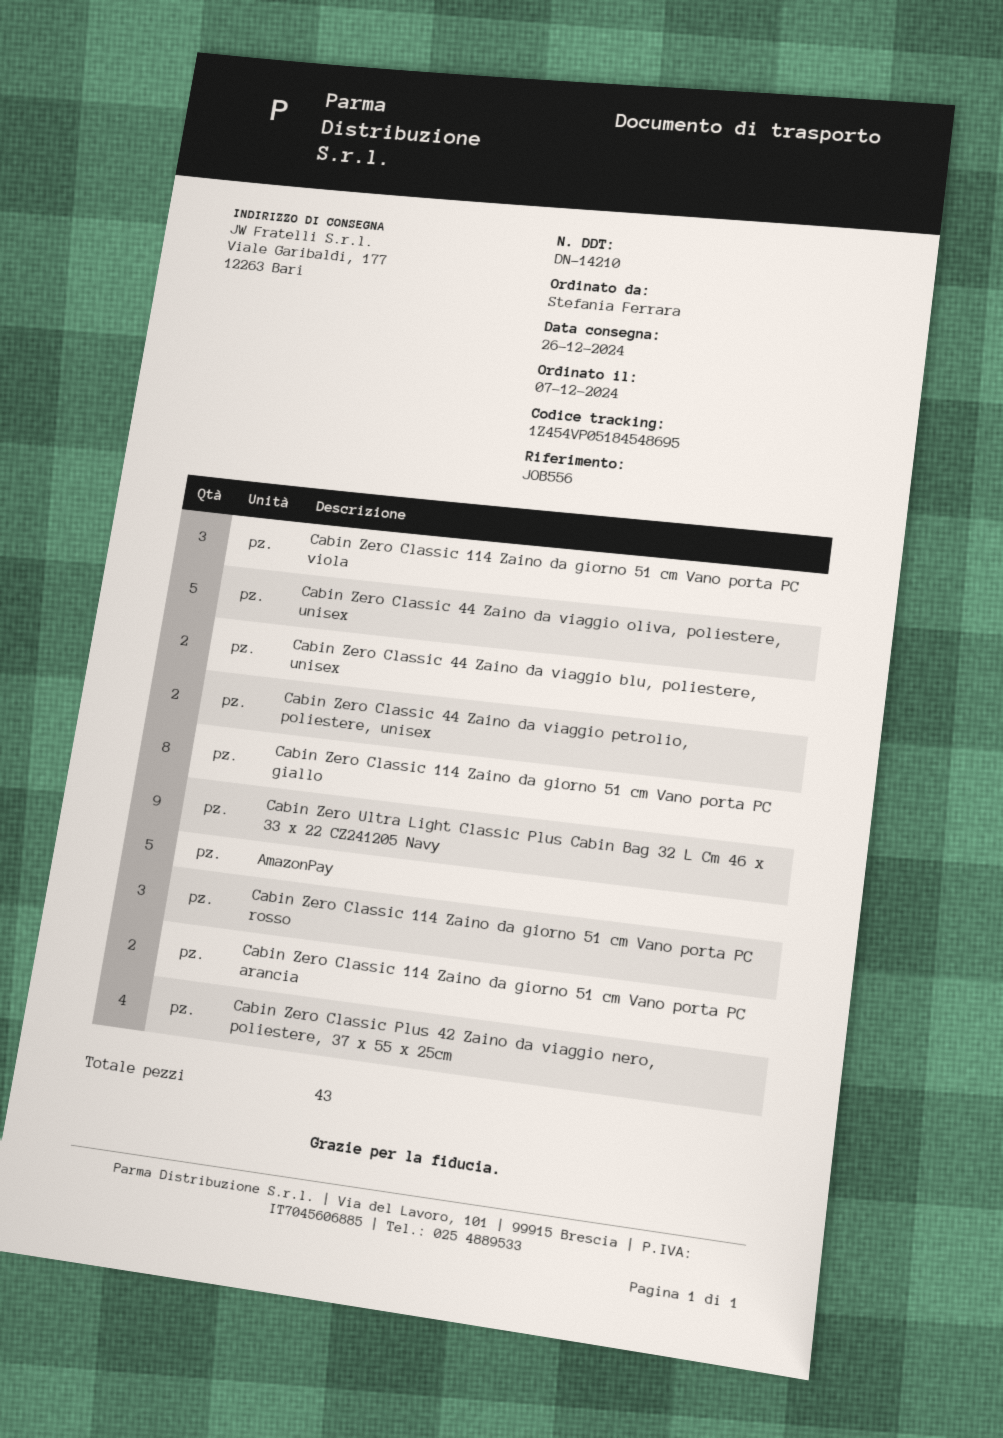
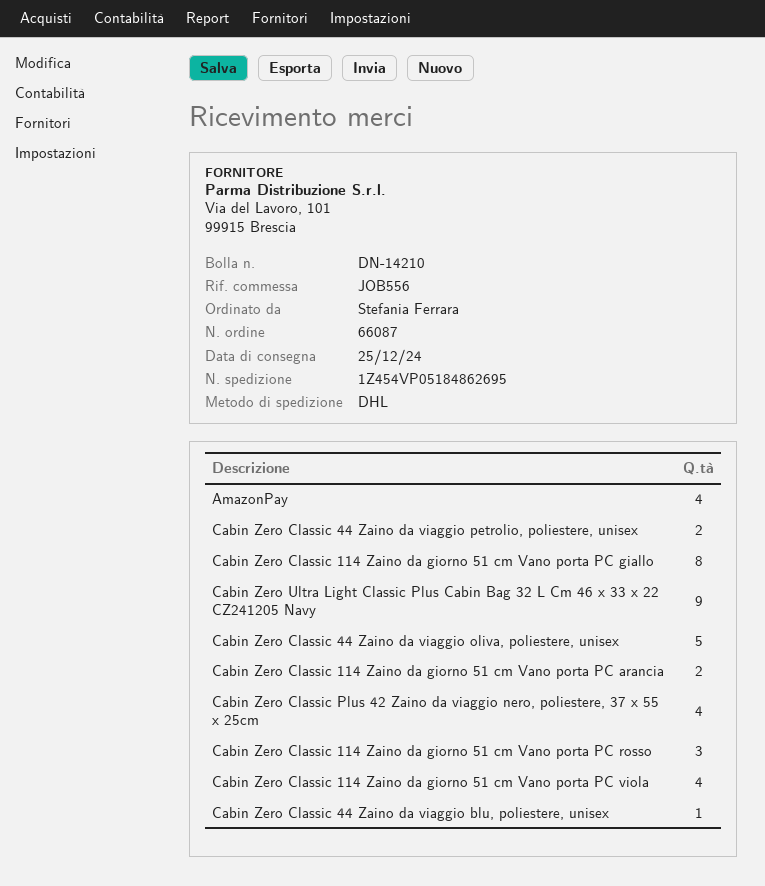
delivery date: 2024-12-26 -> 2024-12-25
tracking number: 1Z454VP05184548695 -> 1Z454VP05184862695
Cabin Zero Classic 114 Zaino da giorno 51 cm Vano porta PC viola: 3 -> 4
Cabin Zero Classic 44 Zaino da viaggio blu, poliestere, unisex: 2 -> 1
AmazonPay: 5 -> 4

